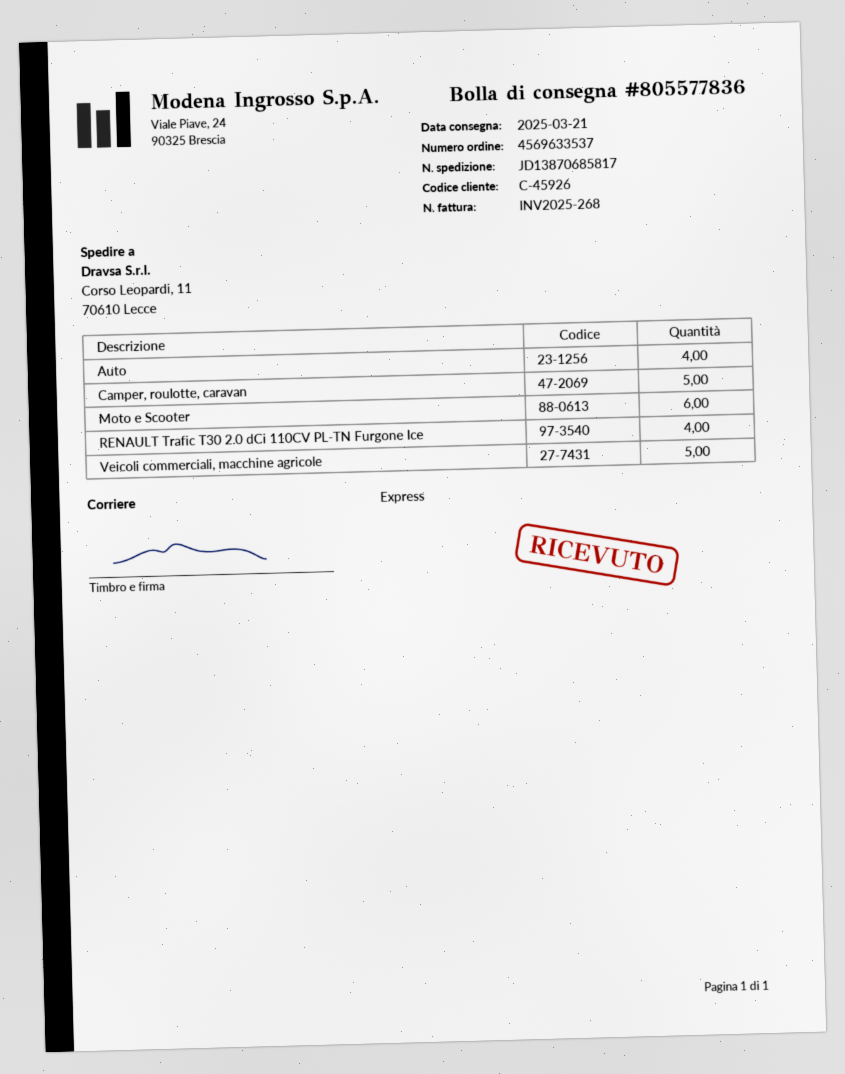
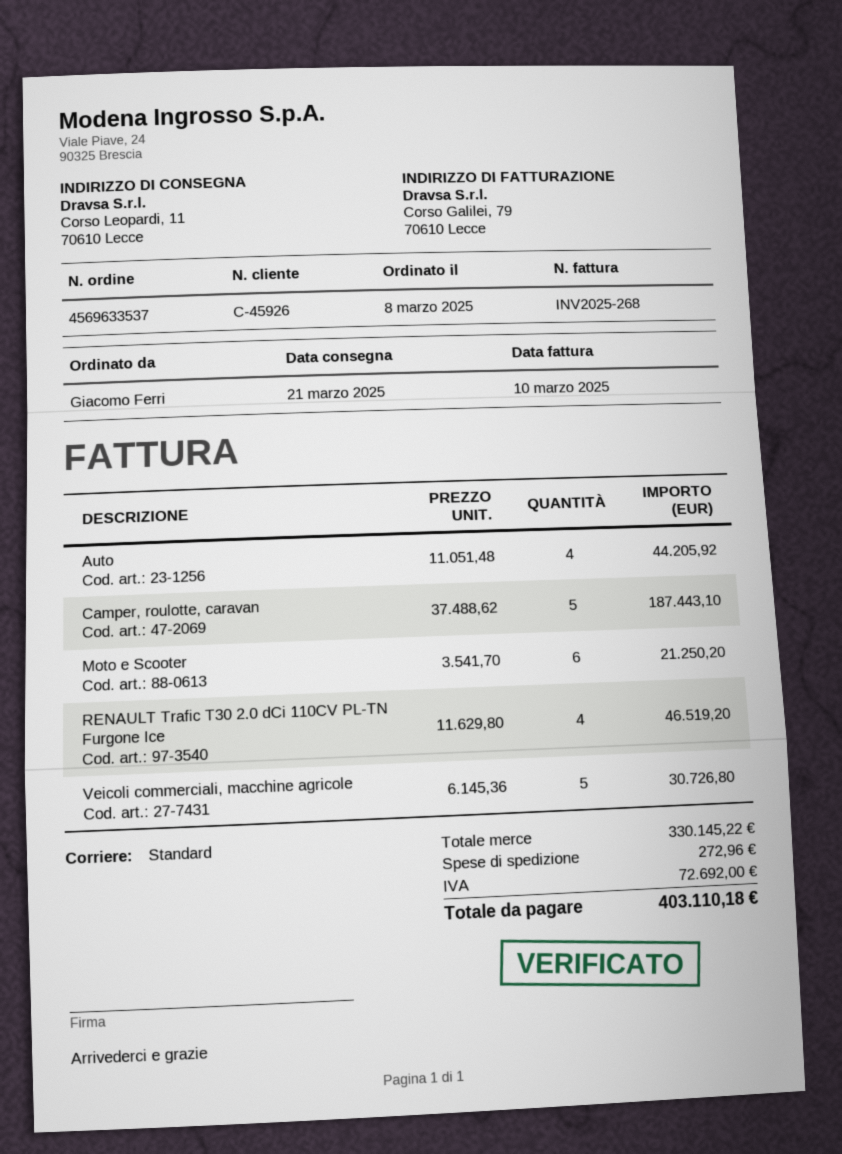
shipping method: express -> standard

